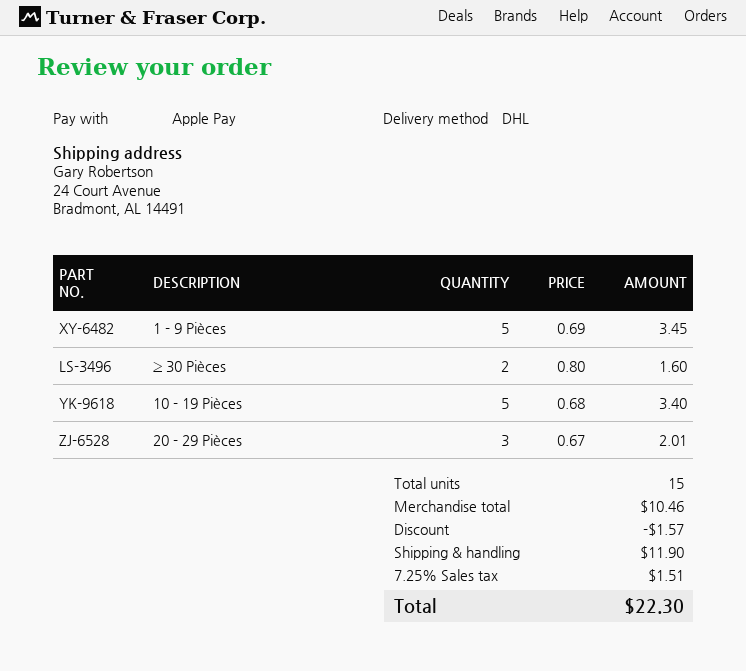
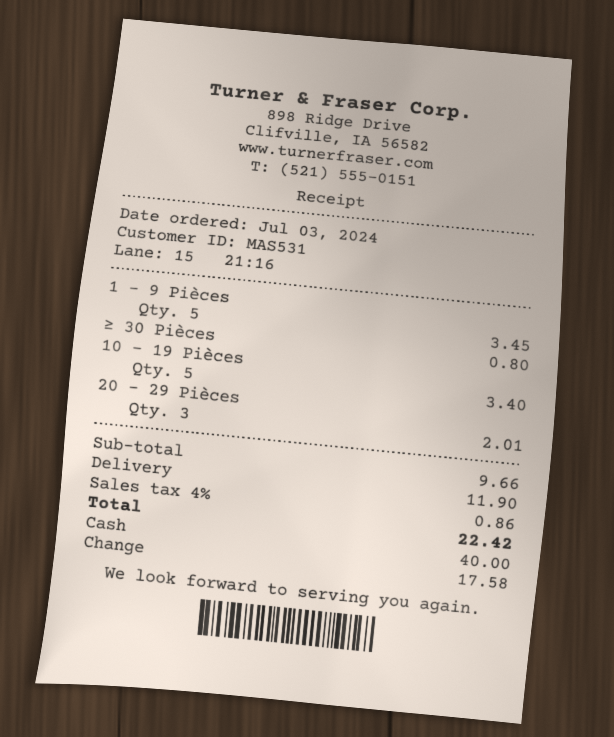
payment method: Apple Pay -> cash
≥ 30 Pièces: 2 for 1.60 -> 1 for 0.80
subtotal: 10.46 -> 9.66
discount: 1.57 -> none
tax: 7.25% = 1.51 -> 4% = 0.86
total: 22.30 -> 22.42

